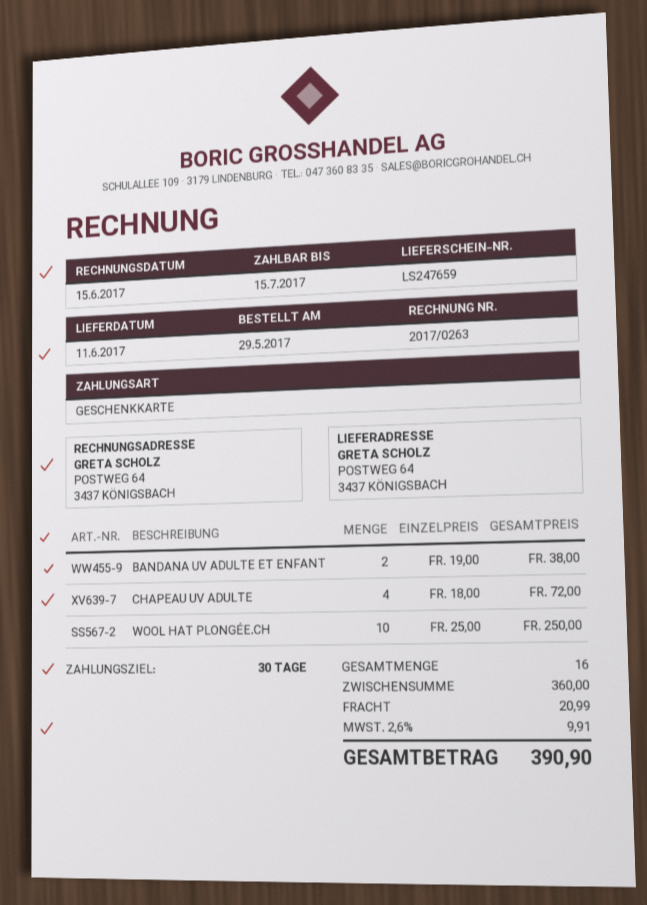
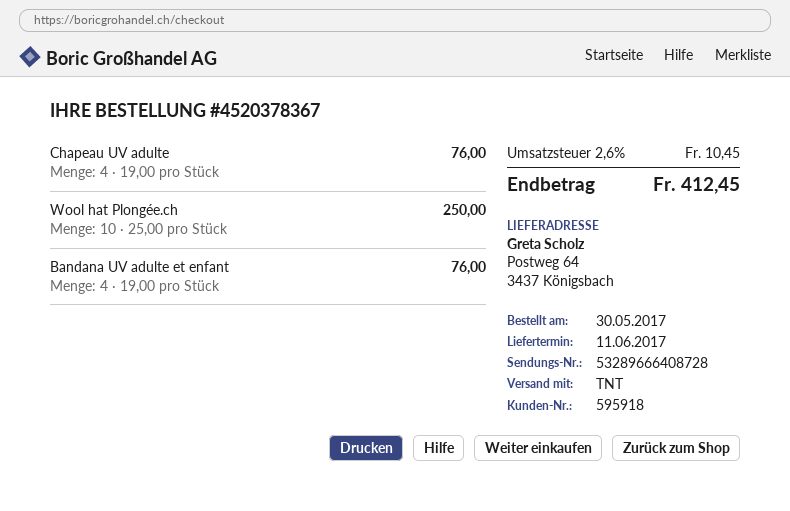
order date: 2017-05-29 -> 2017-05-30
BANDANA UV ADULTE ET ENFANT: 2 x 19.00 = 38.00 -> 4 x 19.00 = 76.00
CHAPEAU UV ADULTE: 4 x 18.00 = 72.00 -> 4 x 19.00 = 76.00
shipping: 20.99 -> none
tax: 2.6% = 9.91 -> 2.6% = 10.45
total: 390.90 -> 412.45

